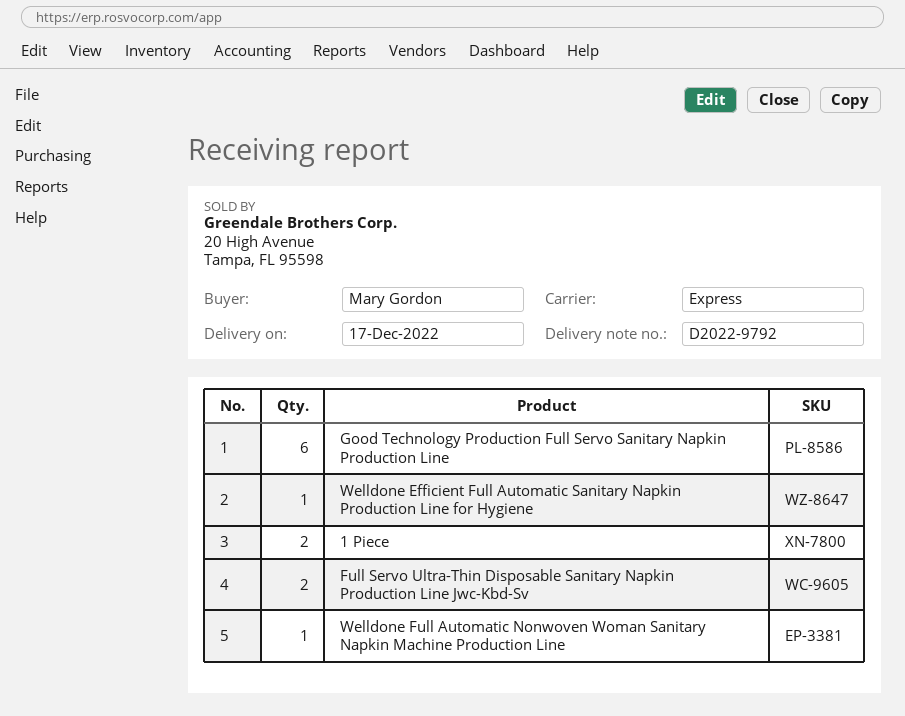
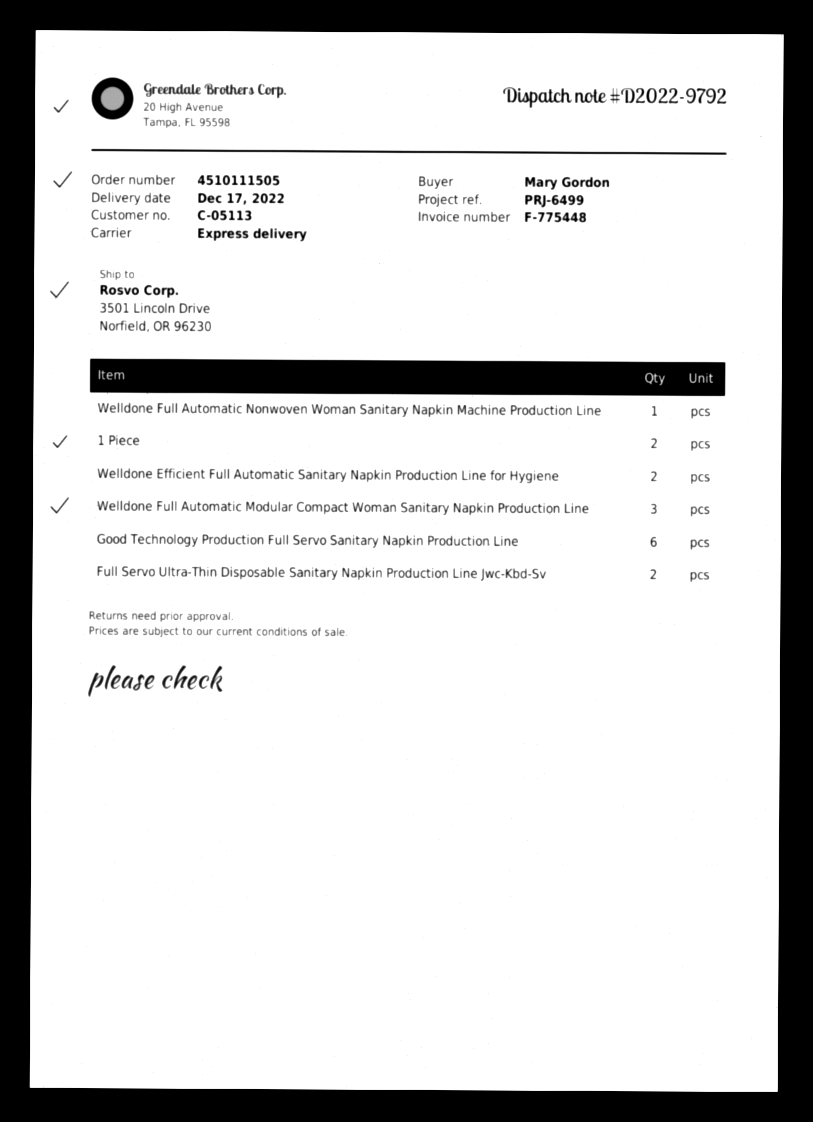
Welldone Efficient Full Automatic Sanitary Napkin Production Line for Hygiene: 1 -> 2
Welldone Full Automatic Modular Compact Woman Sanitary Napkin Production Line: none -> 3

